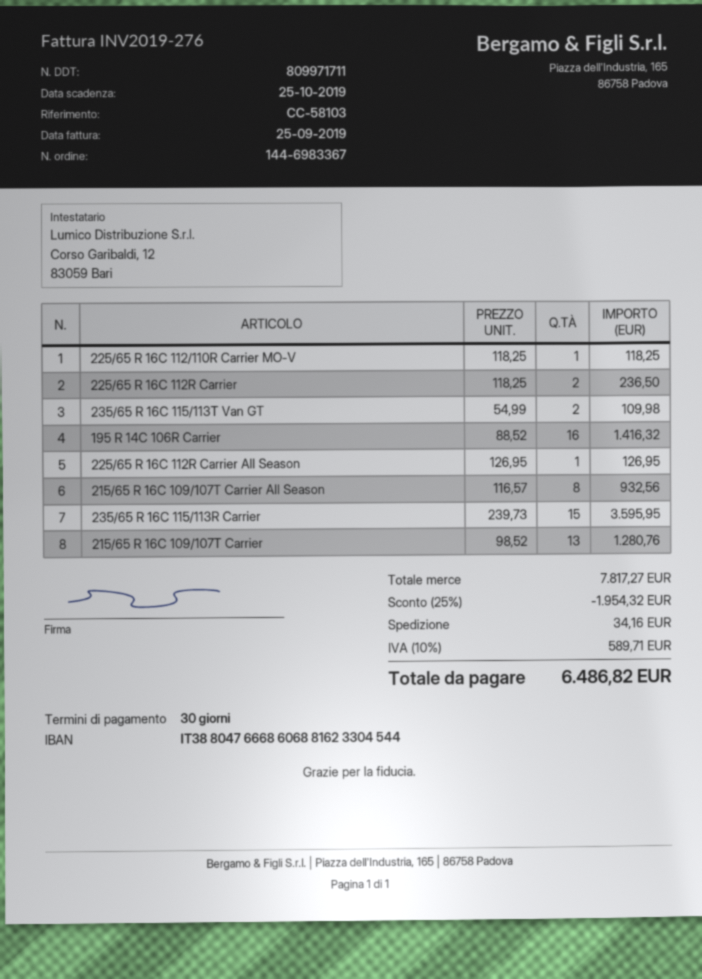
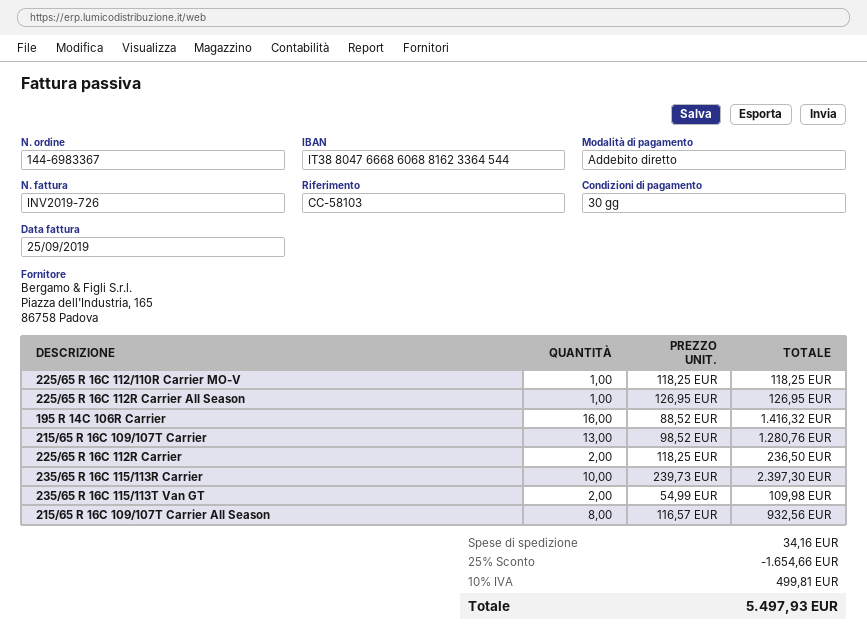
invoice number: INV2019-276 -> INV2019-726
bank account: IT3880476668606881623304544 -> IT3880476668606881623364544
235/65 R 16C 115/113R Carrier: 15 x 239.73 = 3595.95 -> 10 x 239.73 = 2397.30
discount: 25% = 1954.32 -> 25% = 1654.66
tax: 10% = 589.71 -> 10% = 499.81
total: 6486.82 -> 5497.93

